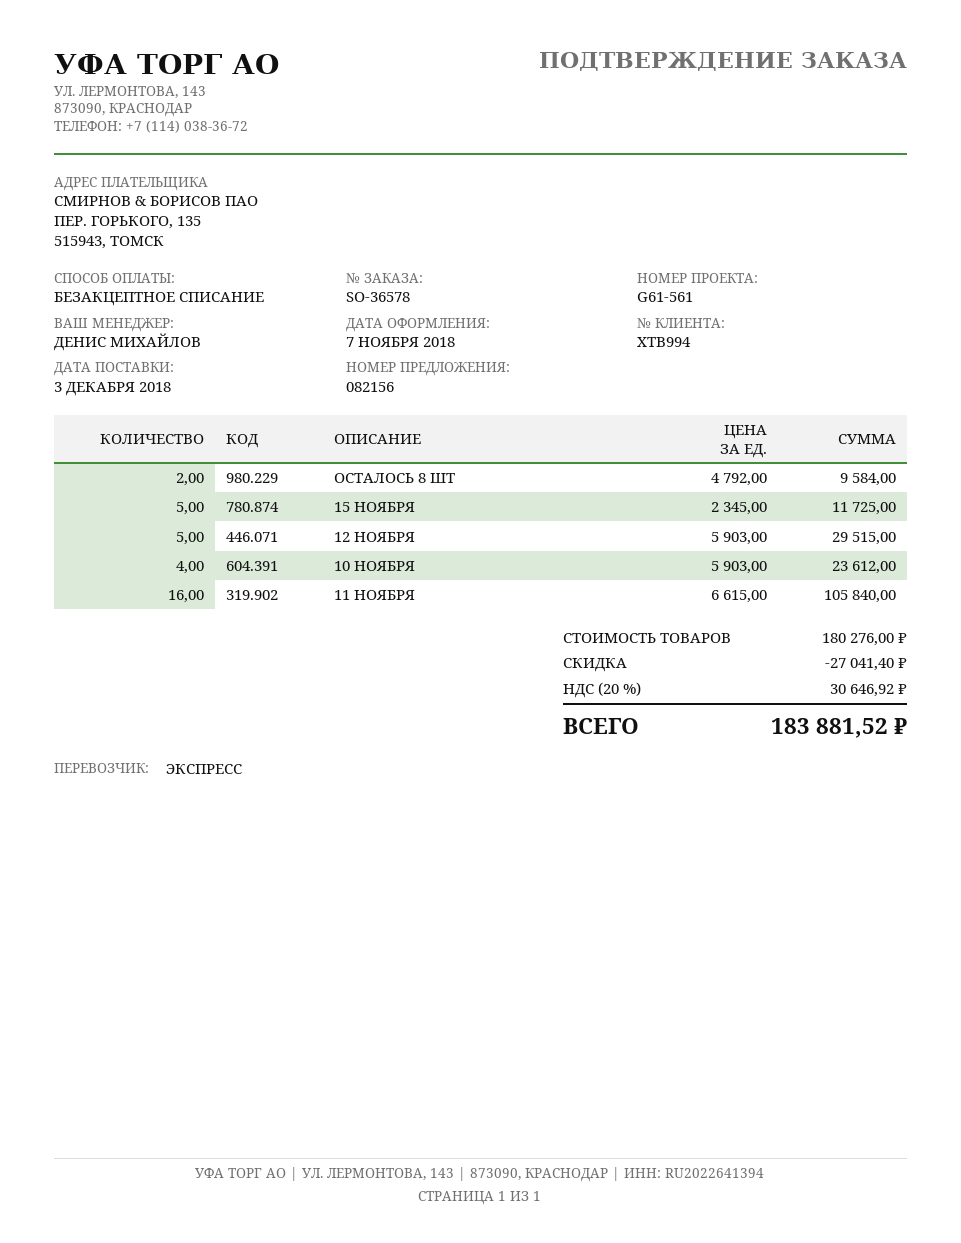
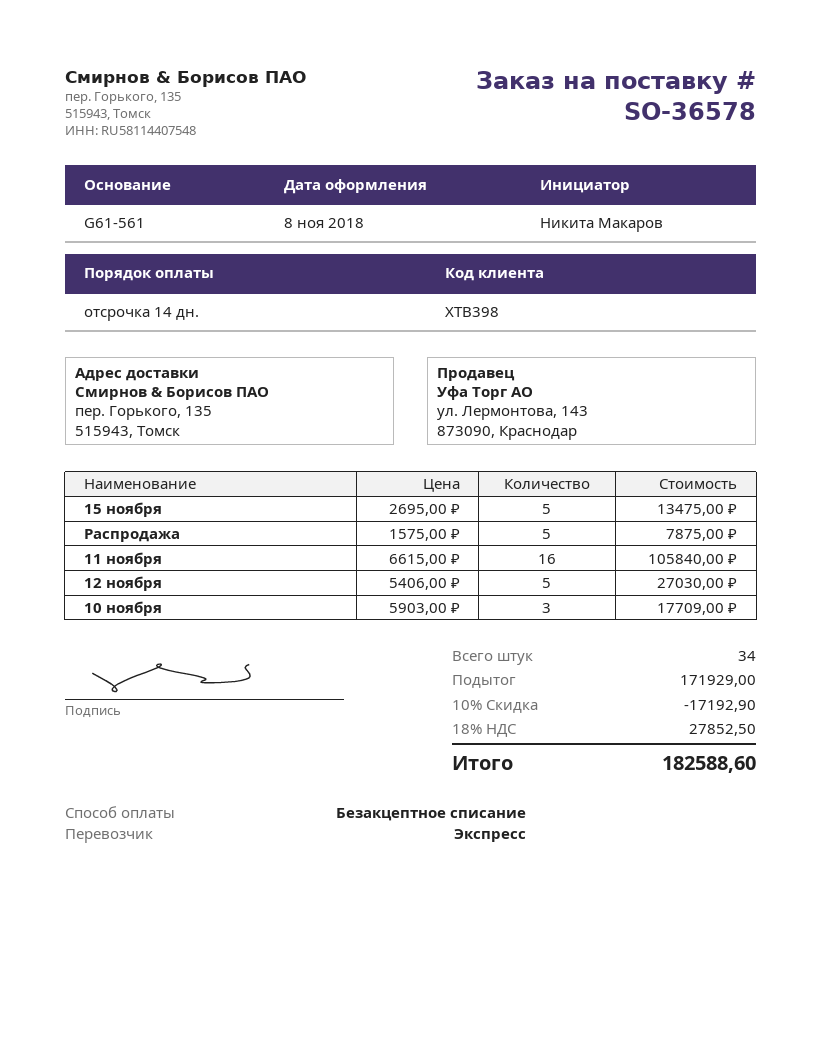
order date: 2018-11-07 -> 2018-11-08
customer number: XTB994 -> XTB398
ОСТАЛОСЬ 8 ШТ: 2 x 4792.00 = 9584.00 -> none
15 НОЯБРЯ: 5 x 2345.00 = 11725.00 -> 5 x 2695.00 = 13475.00
12 НОЯБРЯ: 5 x 5903.00 = 29515.00 -> 5 x 5406.00 = 27030.00
10 НОЯБРЯ: 4 x 5903.00 = 23612.00 -> 3 x 5903.00 = 17709.00
Распродажа: none -> 5 x 1575.00 = 7875.00
subtotal: 180276.00 -> 171929.00
discount: 27041.40 -> 17192.90
tax: 20% = 30646.92 -> 18% = 27852.50
total: 183881.52 -> 182588.60

